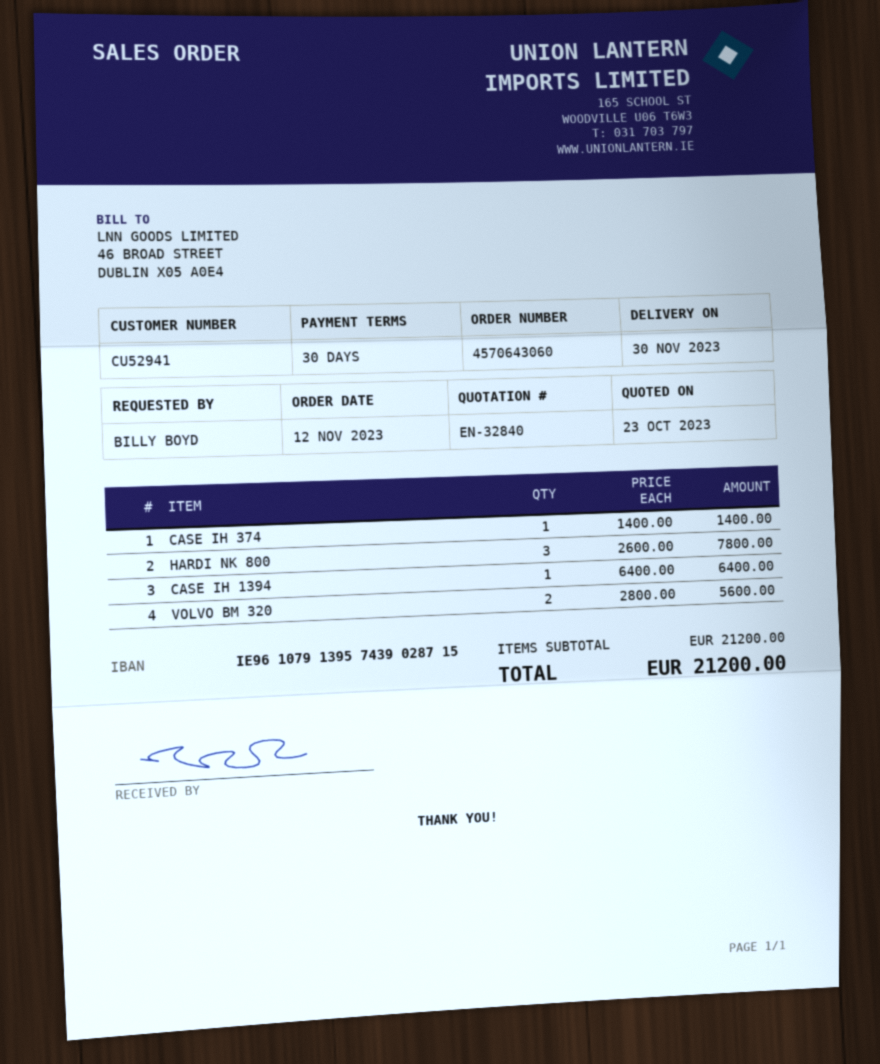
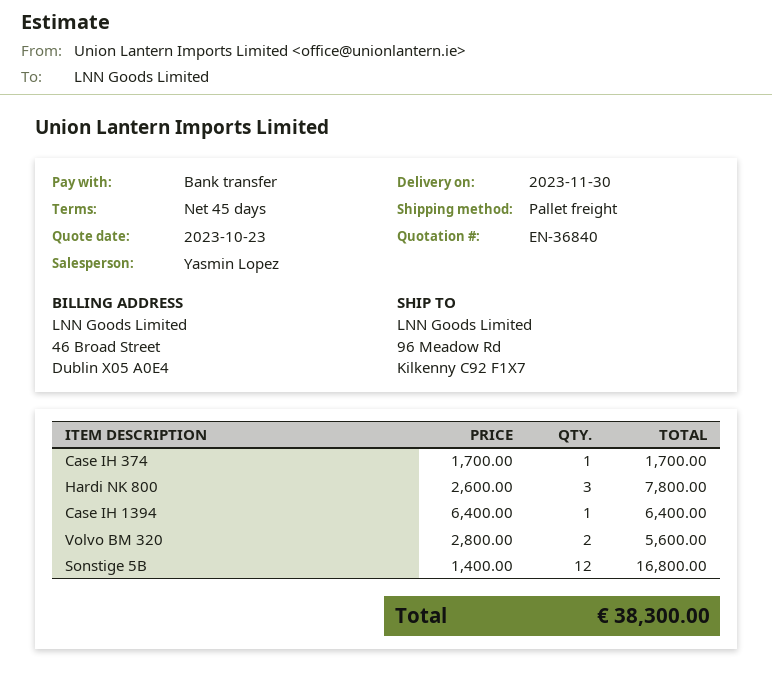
quote number: EN-32840 -> EN-36840
payment terms: 30 days -> 45 days
CASE IH 374: 1 x 1400.00 = 1400.00 -> 1 x 1700.00 = 1700.00
Sonstige 5B: none -> 12 x 1400.00 = 16800.00
total: 21200.00 -> 38300.00

